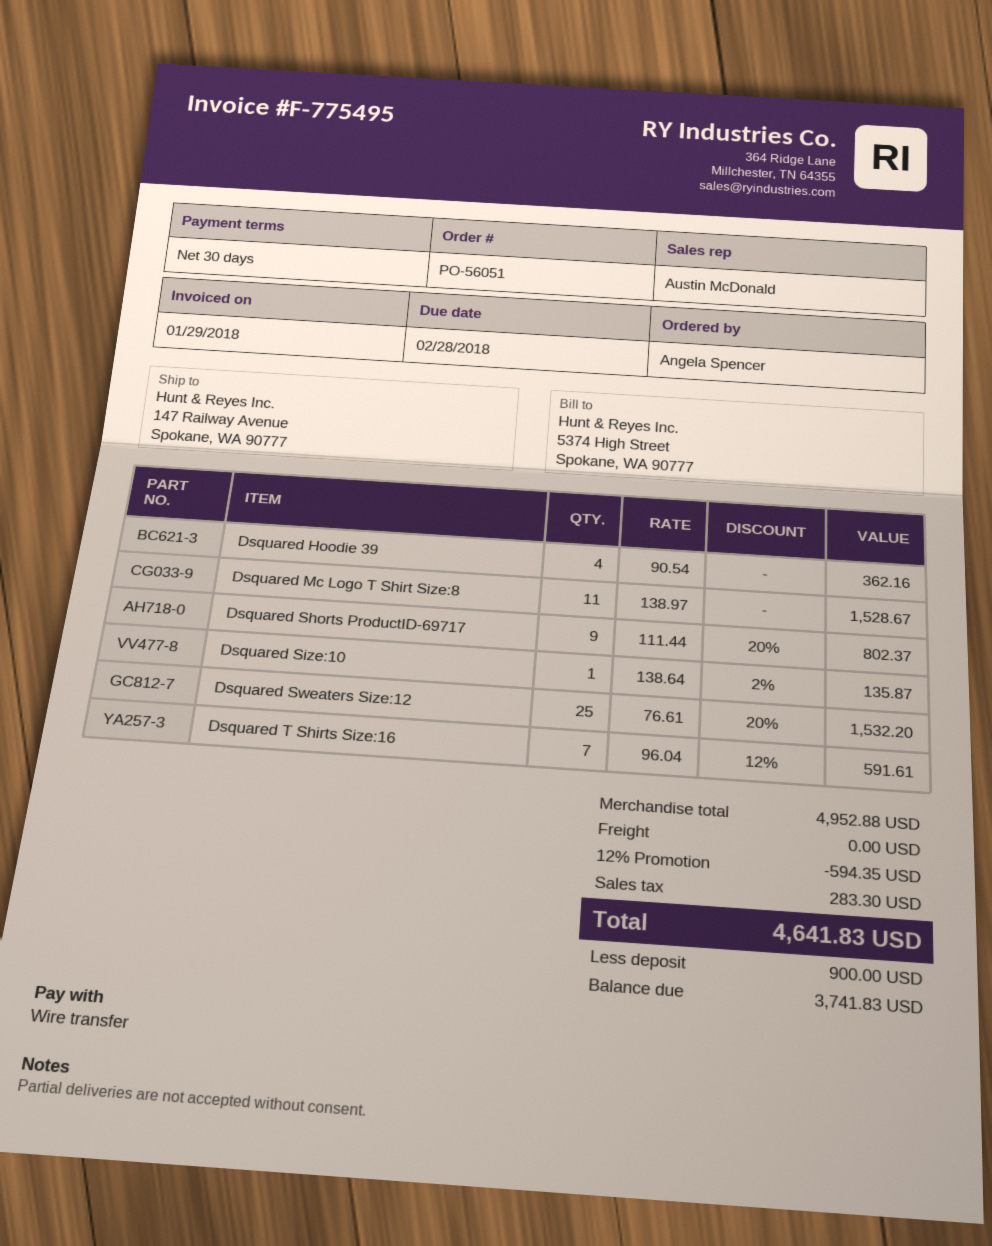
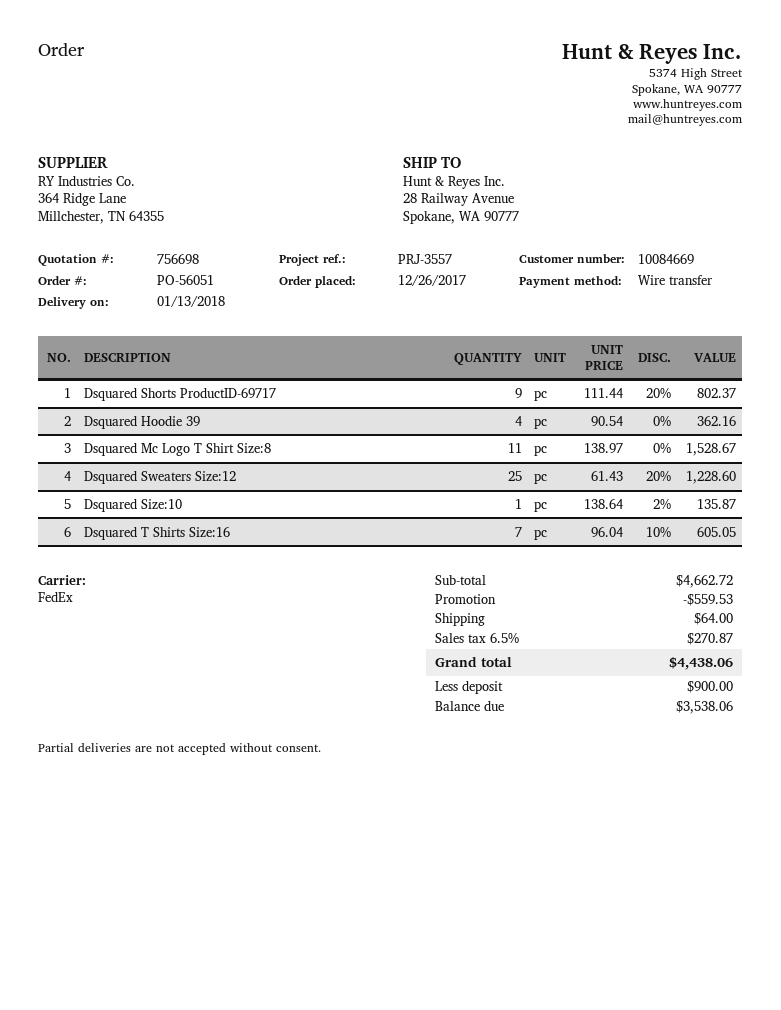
ship to: 147 Railway Avenue, Spokane, WA 90777 -> 28 Railway Avenue, Spokane, WA 90777
Dsquared Sweaters Size:12: 25 x 76.61 - 20% = 1532.20 -> 25 x 61.43 - 20% = 1228.60
Dsquared T Shirts Size:16: 7 x 96.04 - 12% = 591.61 -> 7 x 96.04 - 10% = 605.05
subtotal: 4952.88 -> 4662.72
discount: 594.35 -> 559.53
shipping: 0.00 -> 64.00
tax: 283.30 -> 270.87
total: 4641.83 -> 4438.06
balance: 3741.83 -> 3538.06

